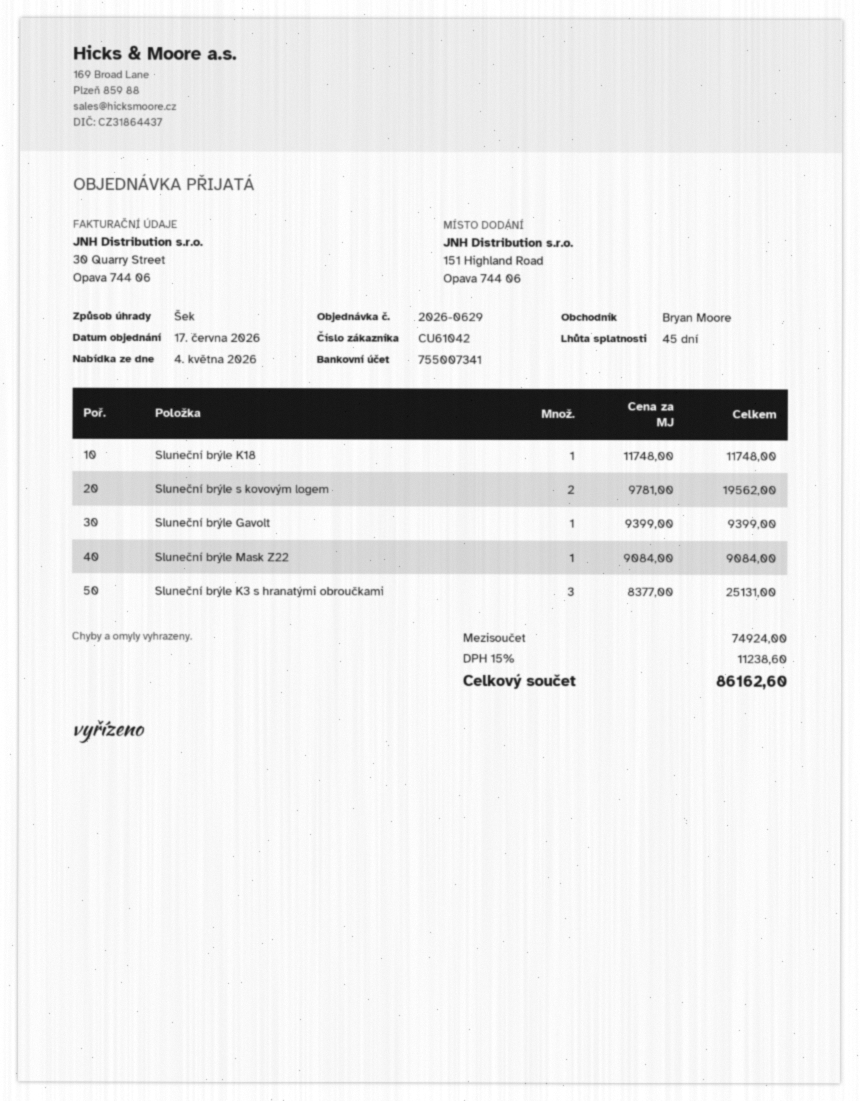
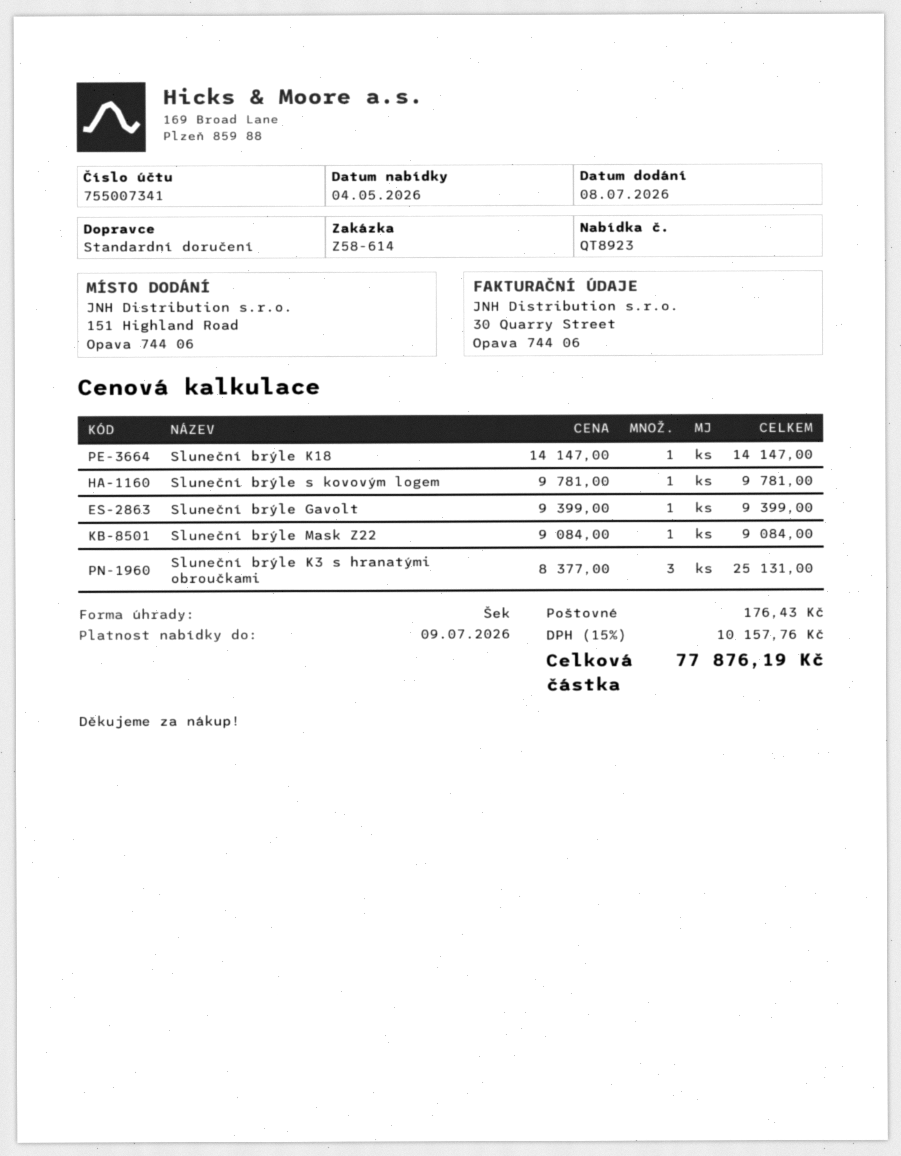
Sluneční brýle K18: 1 x 11748.00 = 11748.00 -> 1 x 14147.00 = 14147.00
Sluneční brýle s kovovým logem: 2 x 9781.00 = 19562.00 -> 1 x 9781.00 = 9781.00
shipping: none -> 176.43
tax: 15% = 11238.60 -> 15% = 10157.76
total: 86162.60 -> 77876.19

